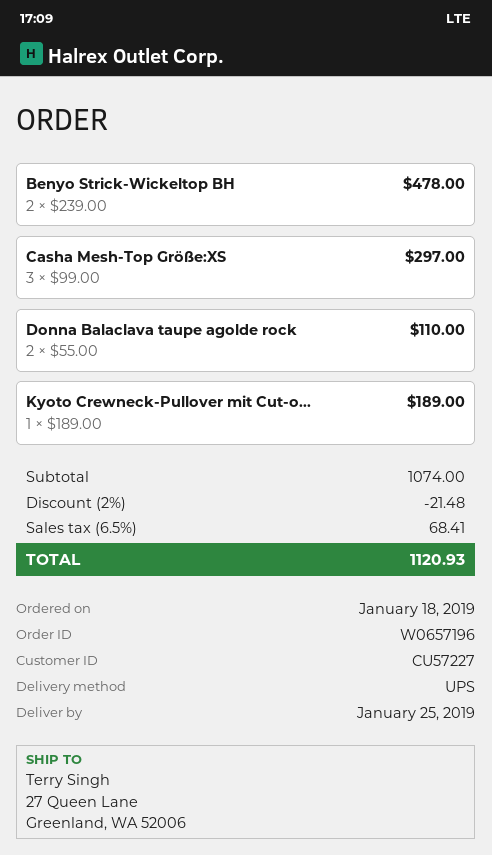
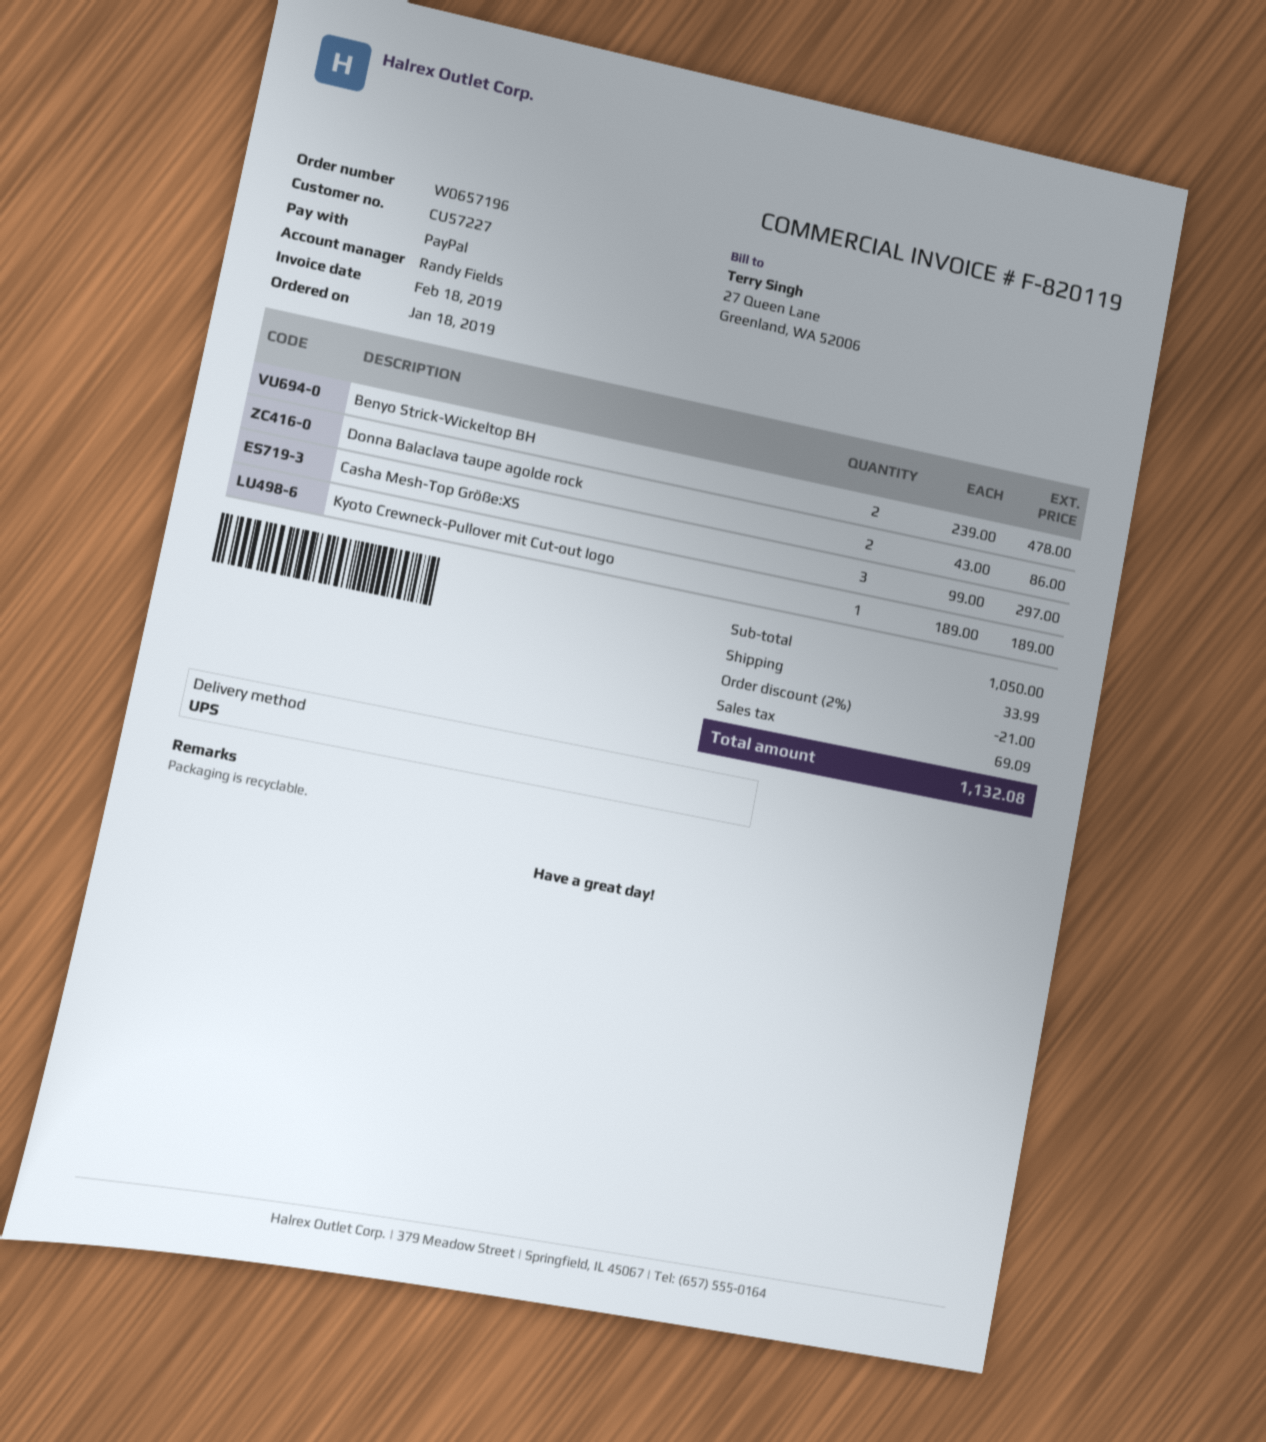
Donna Balaclava taupe agolde rock: 2 x 55.00 = 110.00 -> 2 x 43.00 = 86.00
subtotal: 1074.00 -> 1050.00
discount: 2% = 21.48 -> 2% = 21.00
shipping: none -> 33.99
tax: 68.41 -> 69.09
total: 1120.93 -> 1132.08

